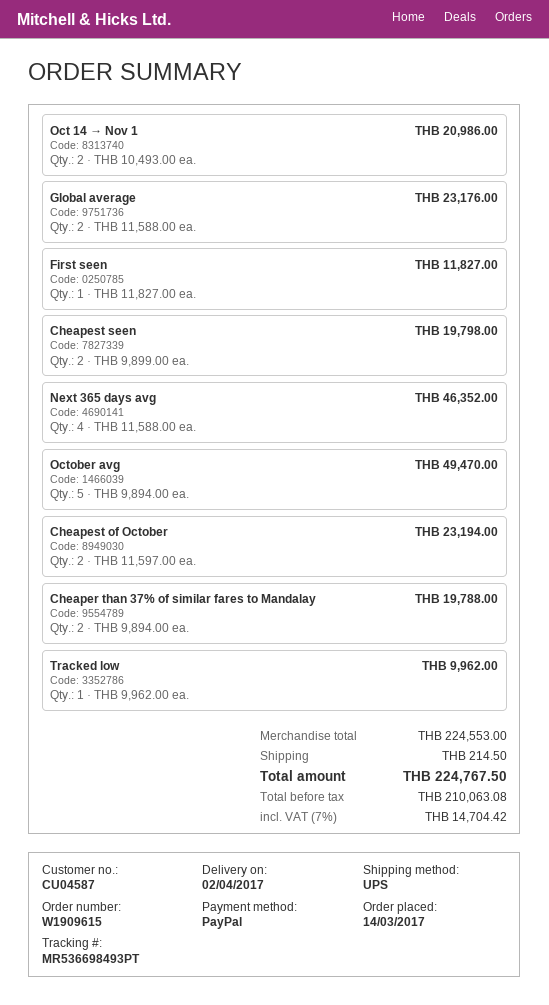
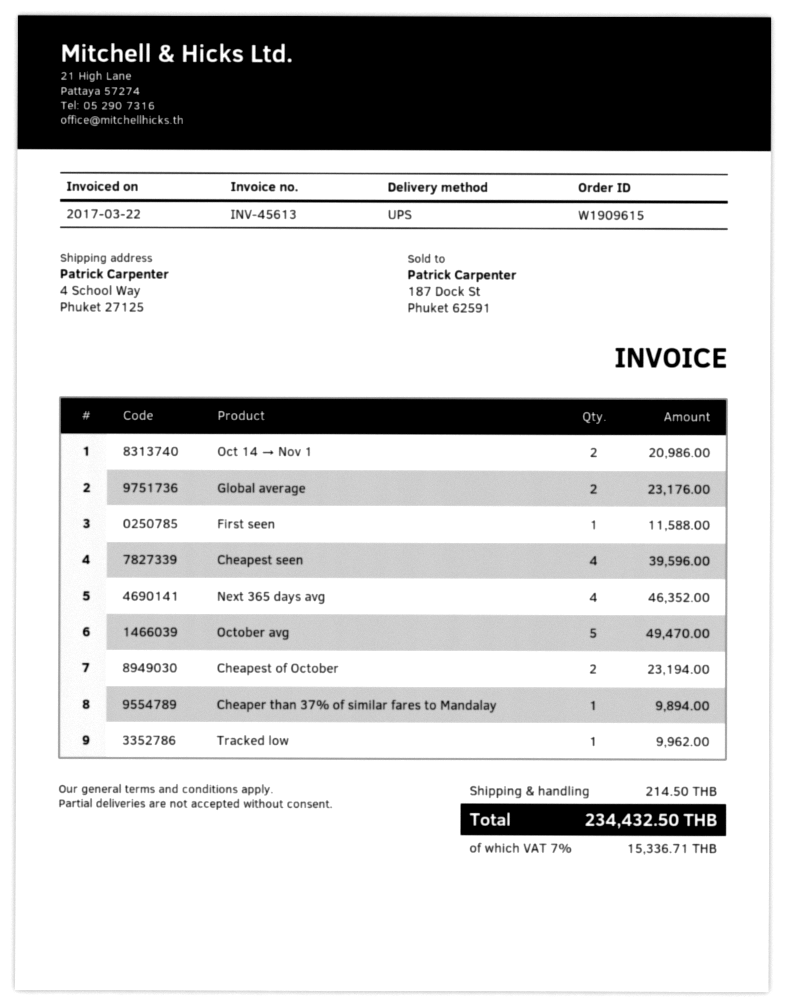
First seen: 1 for 11827.00 -> 1 for 11588.00
Cheapest seen: 2 for 19798.00 -> 4 for 39596.00
Cheaper than 37% of similar fares to Mandalay: 2 for 19788.00 -> 1 for 9894.00
tax: 7% = 14704.42 -> 7% = 15336.71
total: 224767.50 -> 234432.50

